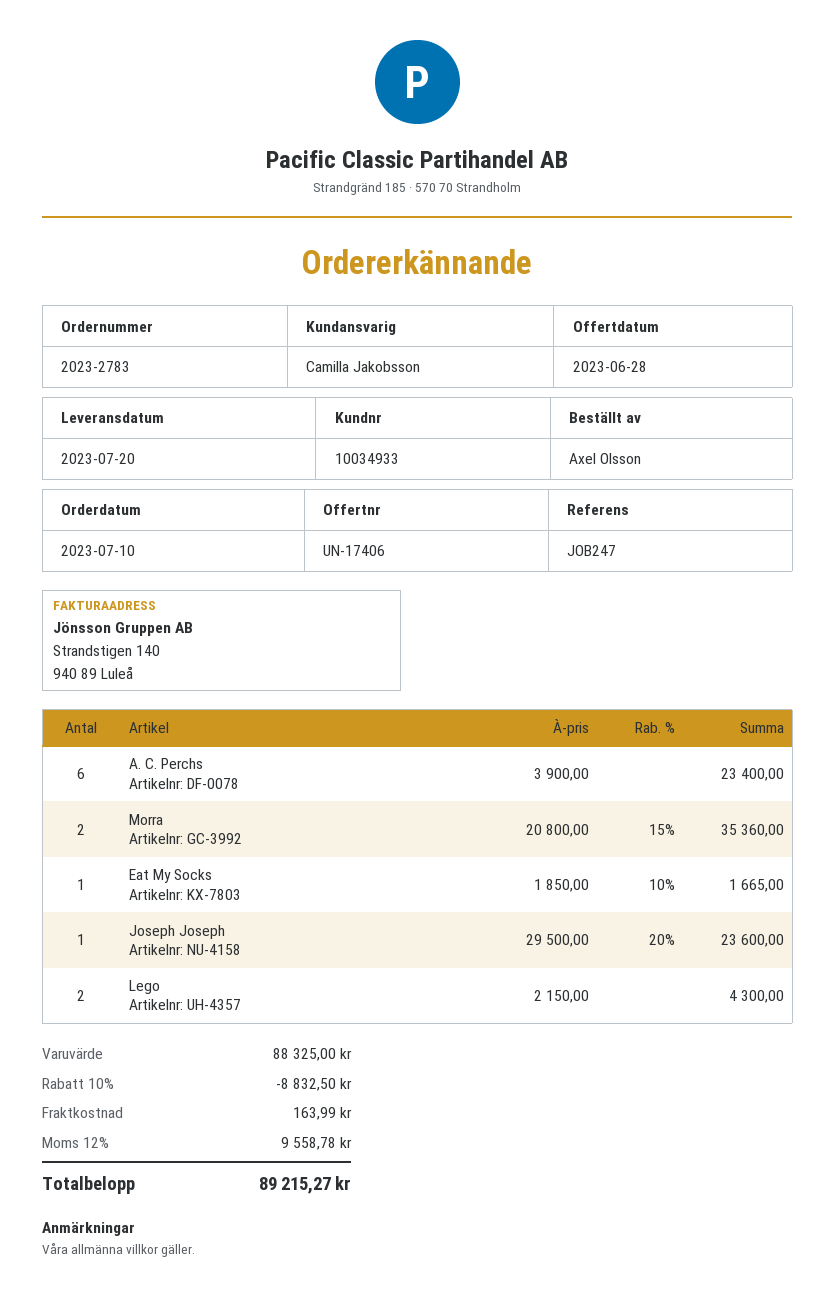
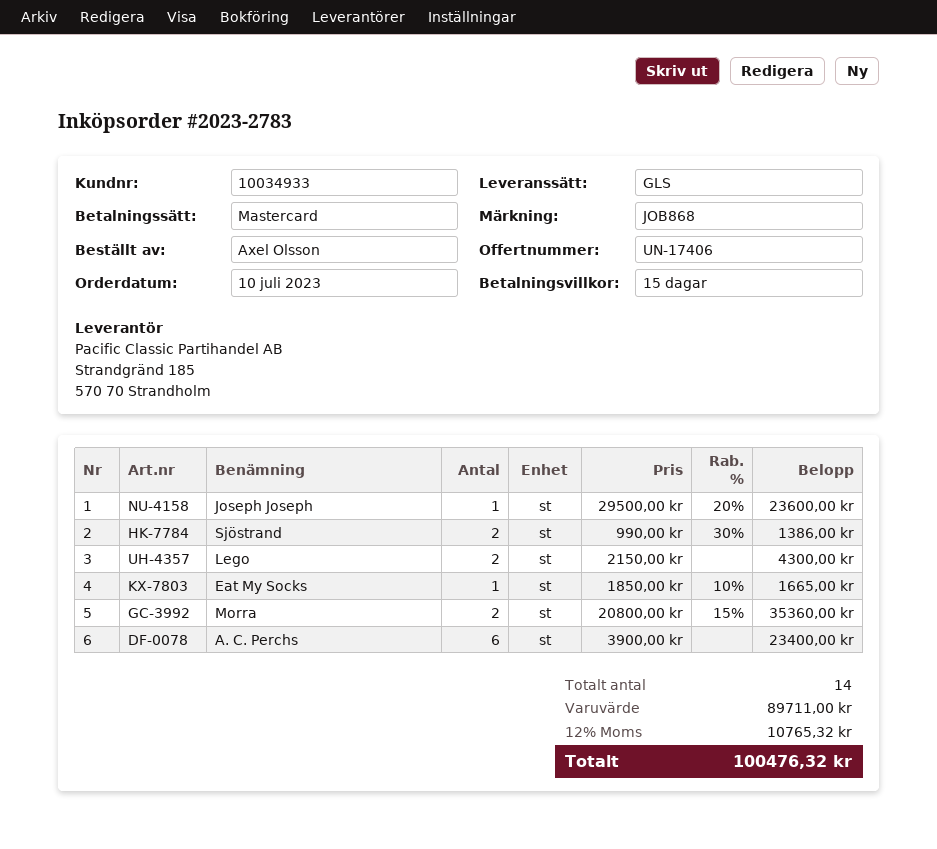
reference: JOB247 -> JOB868
Sjöstrand: none -> 2 x 990.00 - 30% = 1386.00
subtotal: 88325.00 -> 89711.00
discount: 10% = 8832.50 -> none
shipping: 163.99 -> none
tax: 12% = 9558.78 -> 12% = 10765.32
total: 89215.27 -> 100476.32

